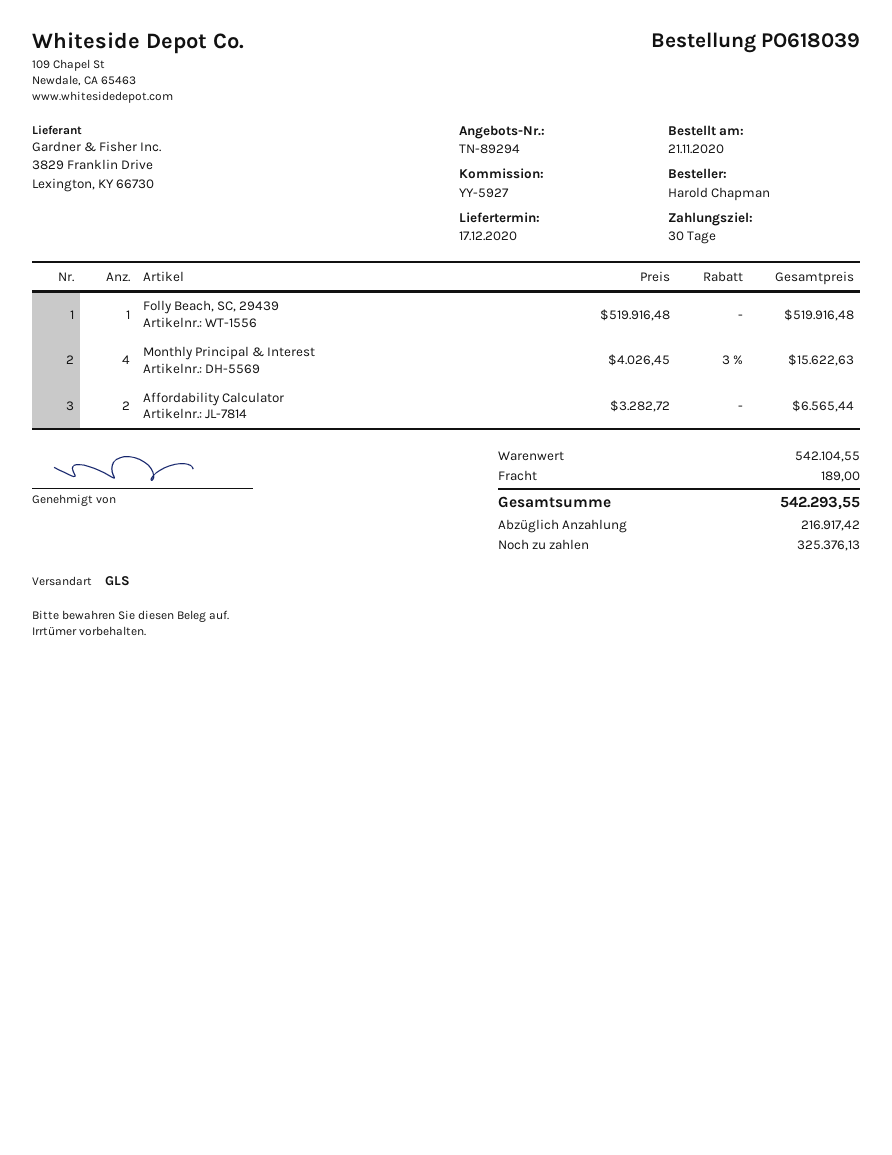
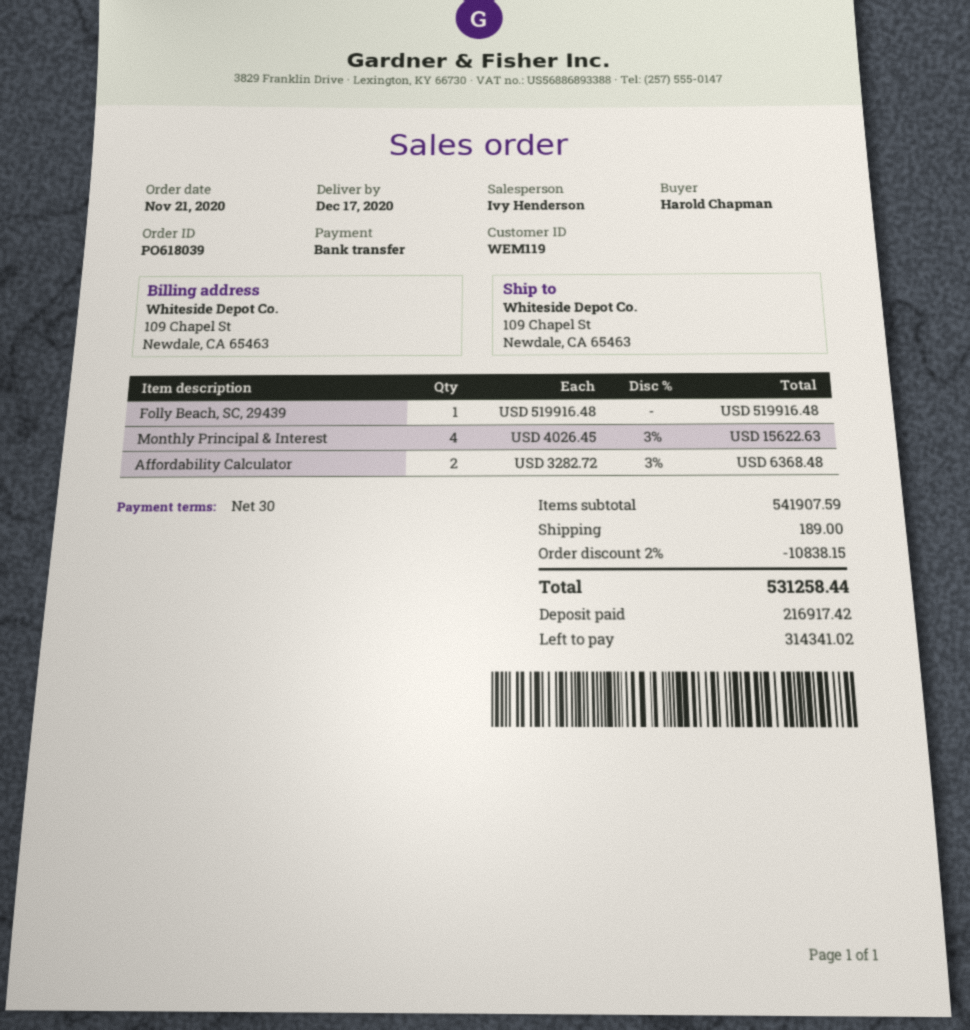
Affordability Calculator: 2 x 3282.72 = 6565.44 -> 2 x 3282.72 - 3% = 6368.48
subtotal: 542104.55 -> 541907.59
discount: none -> 2% = 10838.15
total: 542293.55 -> 531258.44
balance: 325376.13 -> 314341.02

